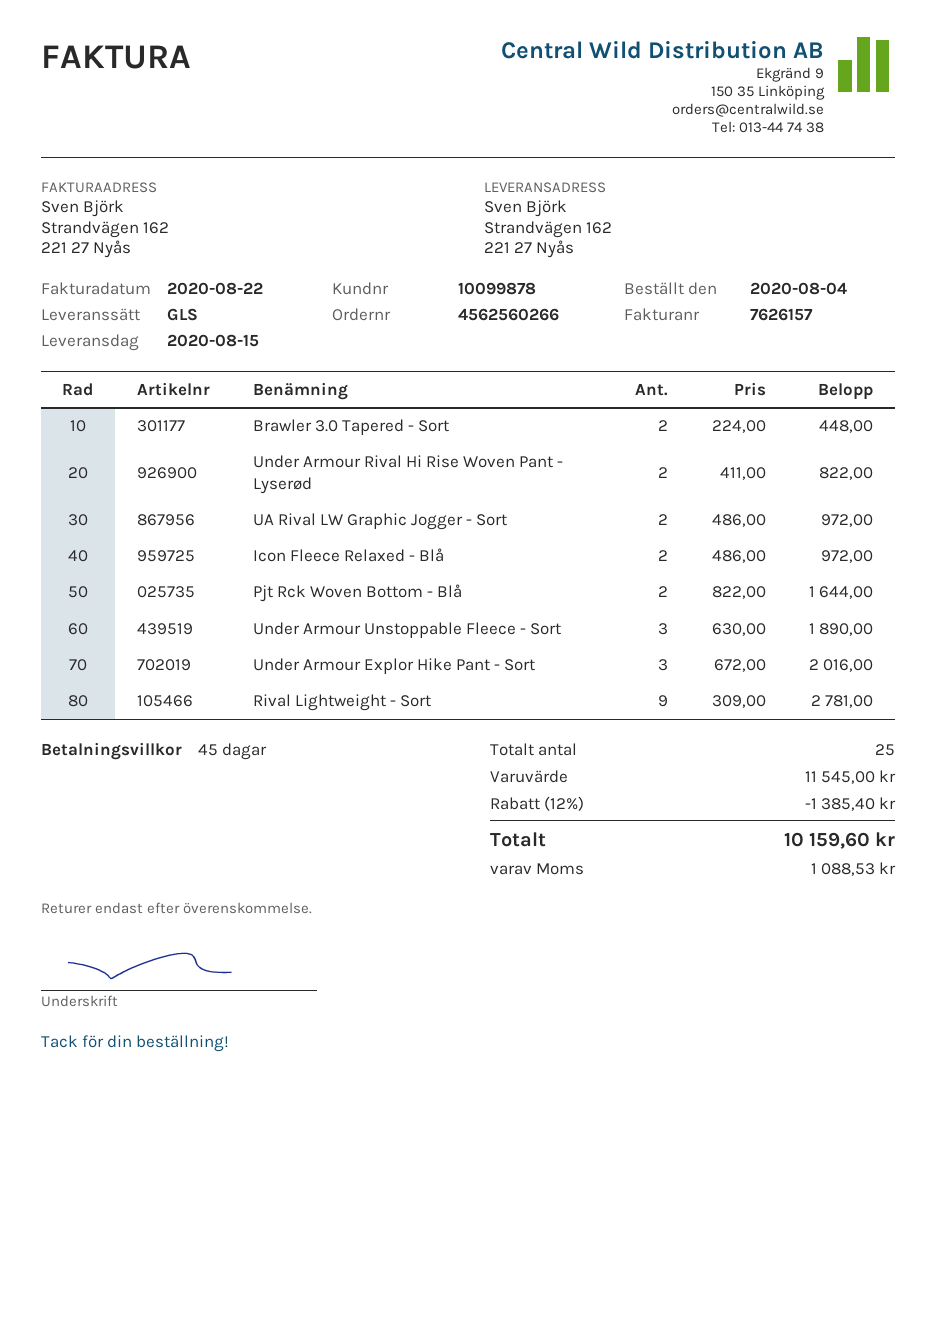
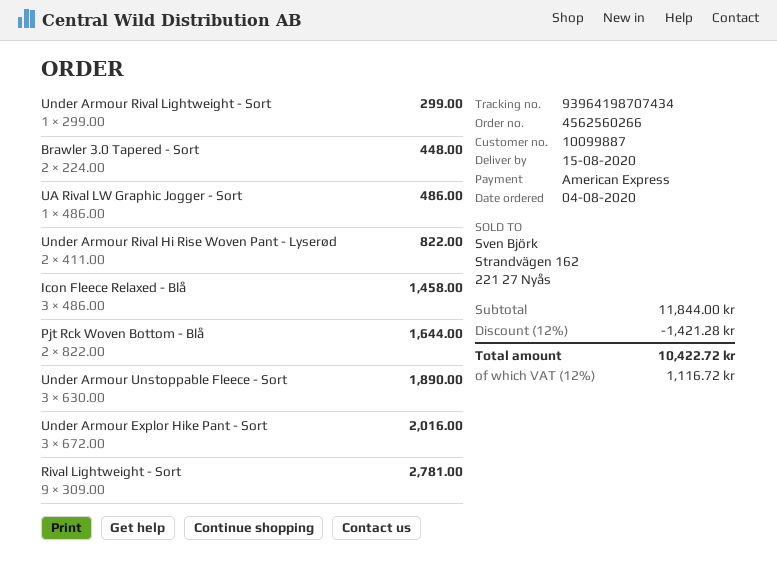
customer number: 10099878 -> 10099887
UA Rival LW Graphic Jogger - Sort: 2 x 486.00 = 972.00 -> 1 x 486.00 = 486.00
Icon Fleece Relaxed - Blå: 2 x 486.00 = 972.00 -> 3 x 486.00 = 1458.00
Under Armour Rival Lightweight - Sort: none -> 1 x 299.00 = 299.00
subtotal: 11545.00 -> 11844.00
discount: 12% = 1385.40 -> 12% = 1421.28
tax: 1088.53 -> 1116.72
total: 10159.60 -> 10422.72

